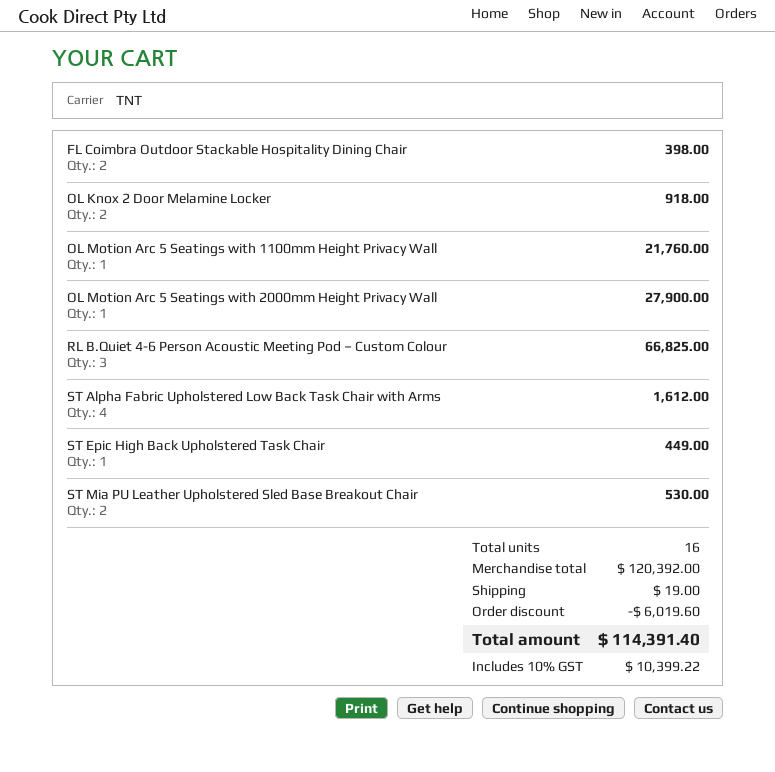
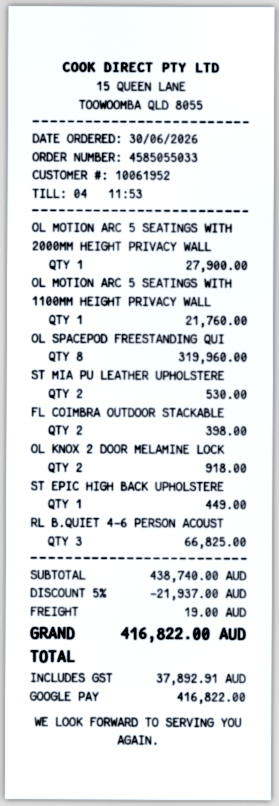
ST Alpha Fabric Upholstered Low Back Task Chair with Arms: 4 for 1612.00 -> none
OL SPACEPOD FREESTANDING QUI: none -> 8 for 319960.00
subtotal: 120392.00 -> 438740.00
discount: 6019.60 -> 21937.00
tax: 10399.22 -> 37892.91
total: 114391.40 -> 416822.00

